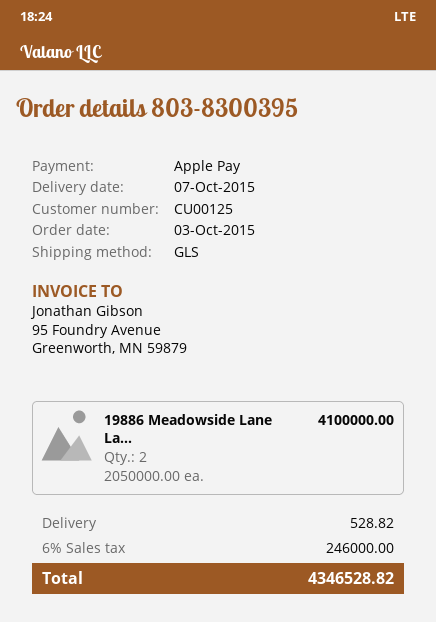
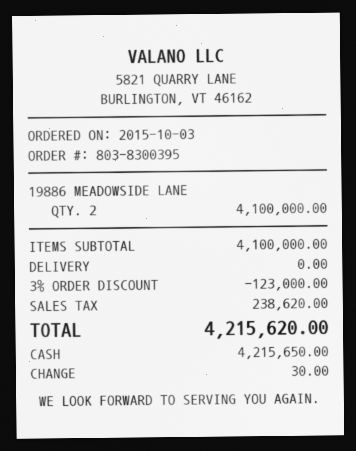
payment method: Apple Pay -> cash
discount: none -> 3% = 123000.00
shipping: 528.82 -> 0.00
tax: 246000.00 -> 238620.00
total: 4346528.82 -> 4215620.00

